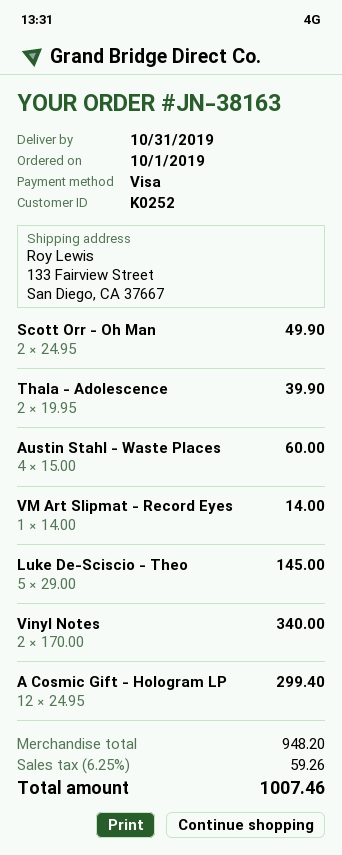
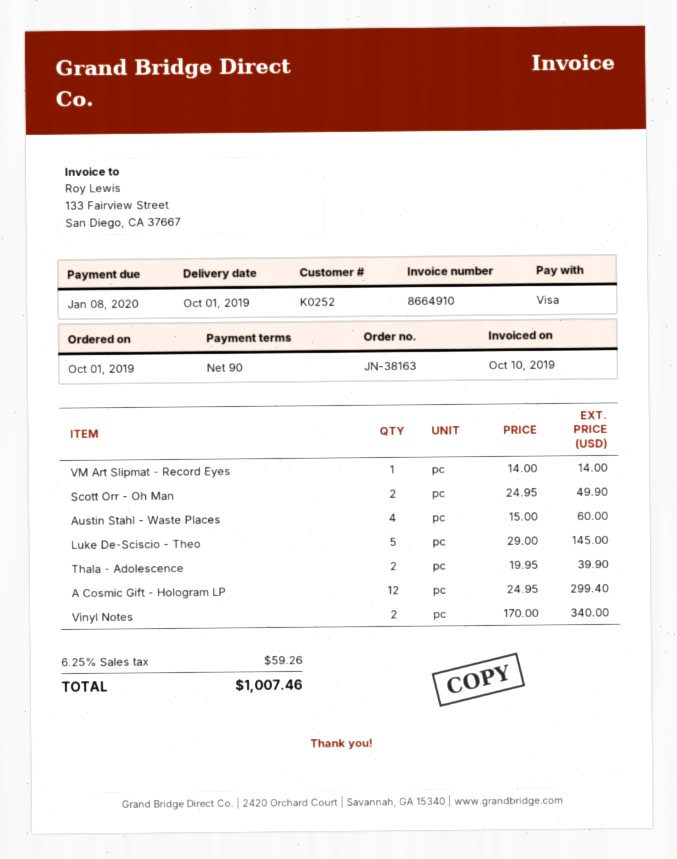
delivery date: 2019-10-31 -> 2019-10-01

